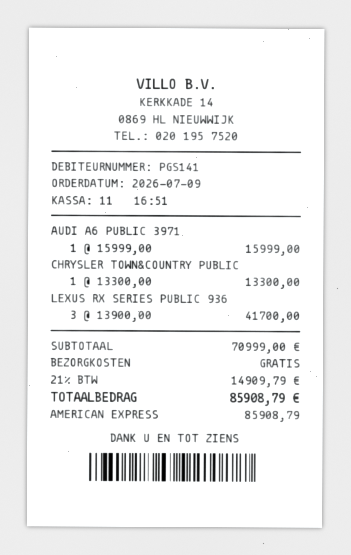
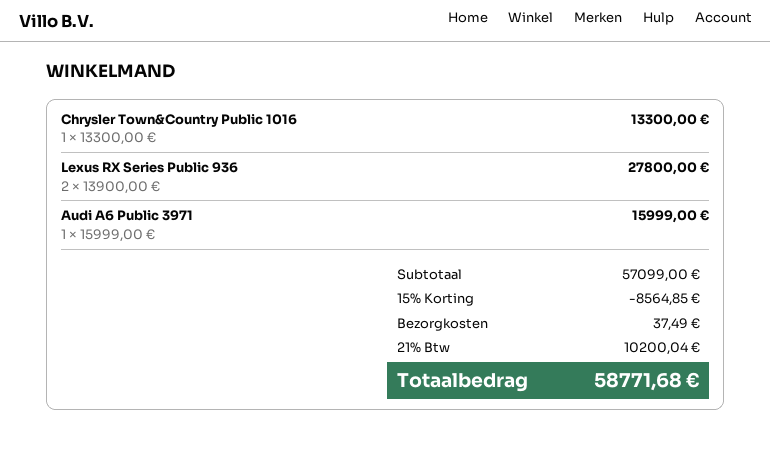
LEXUS RX SERIES PUBLIC 936: 3 x 13900.00 = 41700.00 -> 2 x 13900.00 = 27800.00
subtotal: 70999.00 -> 57099.00
discount: none -> 15% = 8564.85
shipping: 0.00 -> 37.49
tax: 21% = 14909.79 -> 21% = 10200.04
total: 85908.79 -> 58771.68

